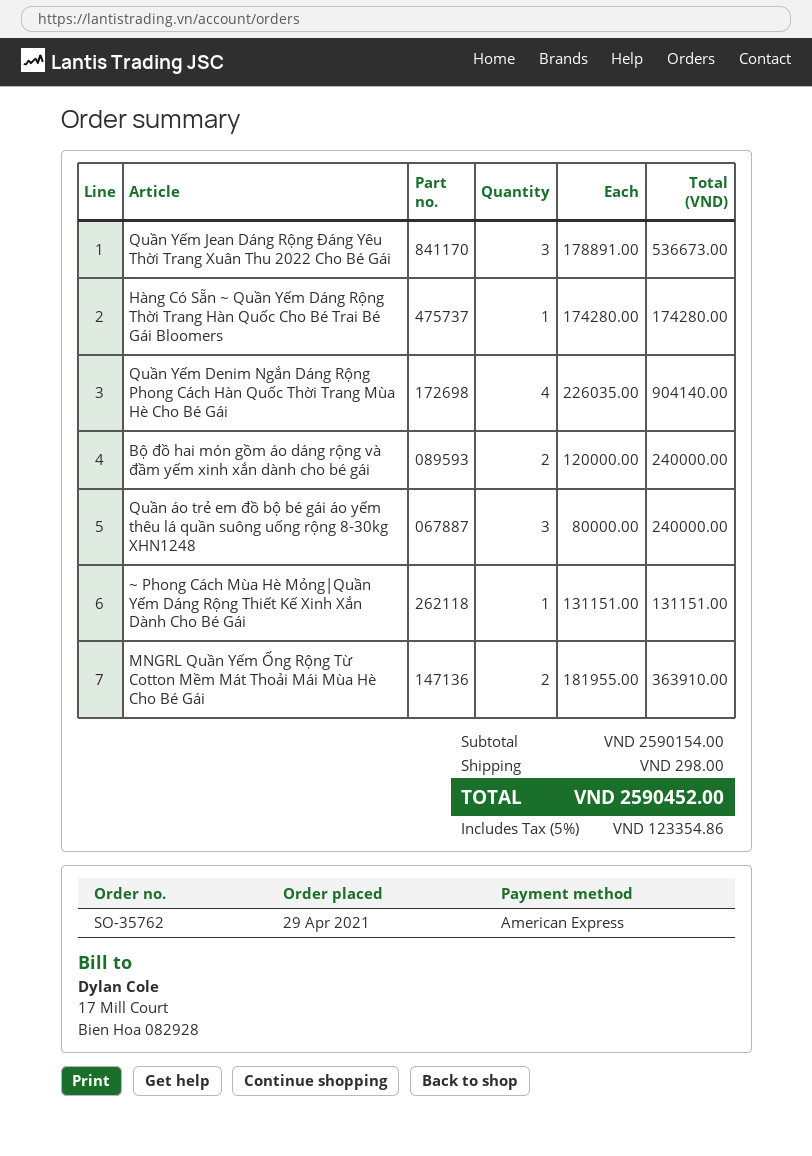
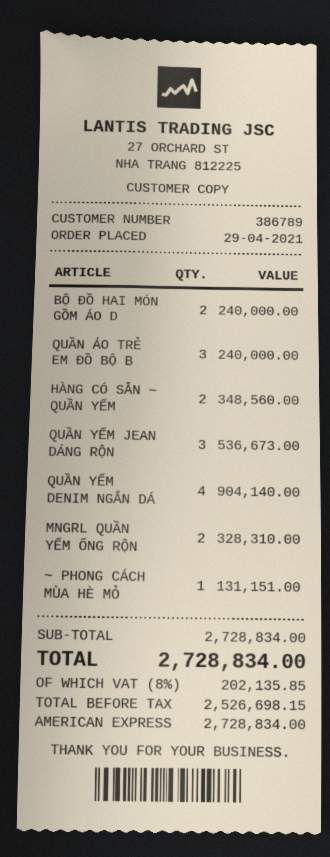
Hàng Có Sẵn ~ Quần Yếm Dáng Rộng Thời Trang Hàn Quốc Cho Bé Trai Bé Gái Bloomers: 1 for 174280.00 -> 2 for 348560.00
MNGRL Quần Yếm Ống Rộng Từ Cotton Mềm Mát Thoải Mái Mùa Hè Cho Bé Gái: 2 for 363910.00 -> 2 for 328310.00
subtotal: 2590154.00 -> 2728834.00
shipping: 298.00 -> none
tax: 5% = 123354.86 -> 8% = 202135.85
total: 2590452.00 -> 2728834.00

